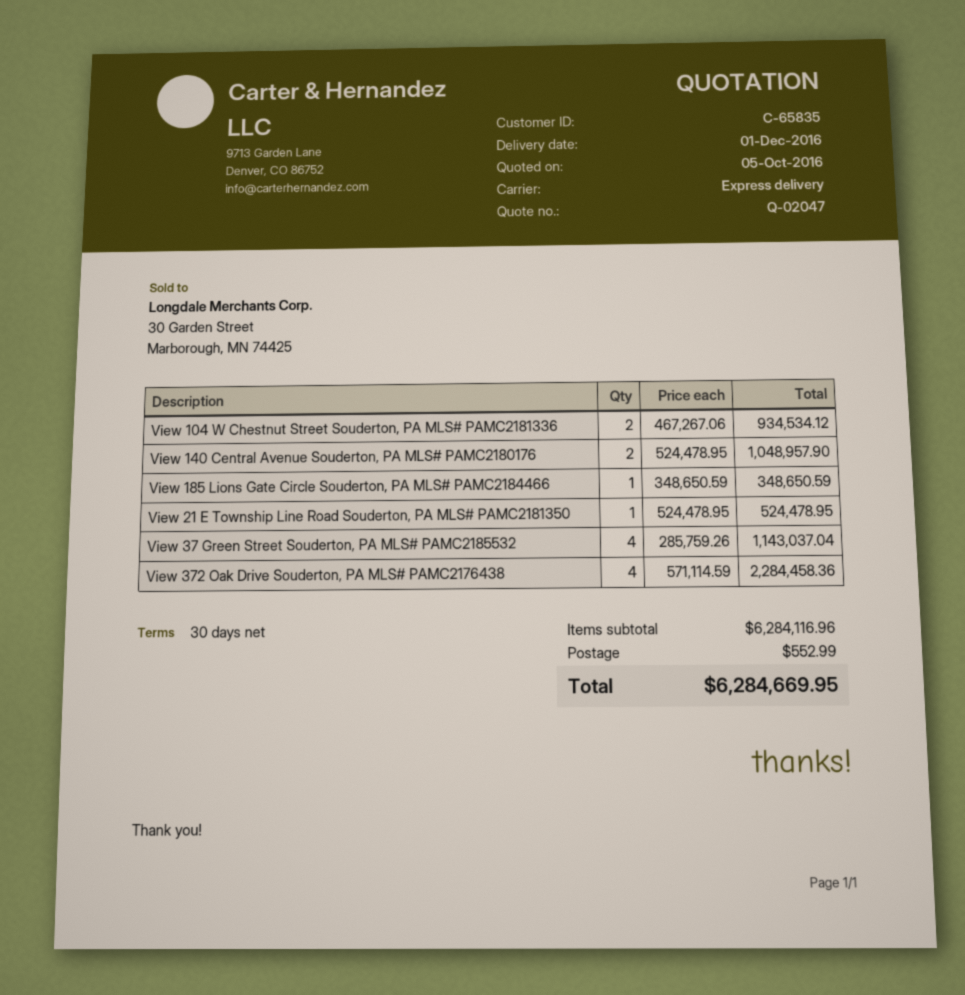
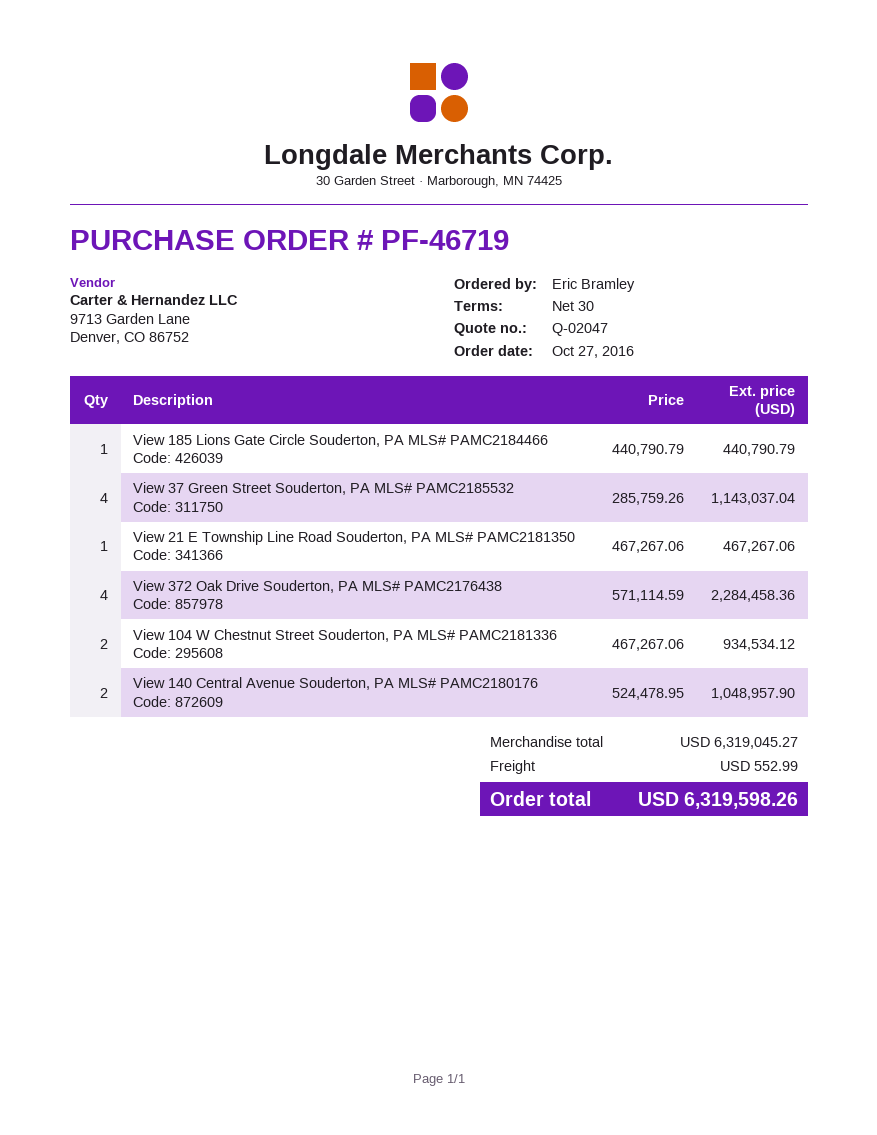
View 185 Lions Gate Circle Souderton, PA MLS# PAMC2184466: 1 x 348650.59 = 348650.59 -> 1 x 440790.79 = 440790.79
View 21 E Township Line Road Souderton, PA MLS# PAMC2181350: 1 x 524478.95 = 524478.95 -> 1 x 467267.06 = 467267.06
subtotal: 6284116.96 -> 6319045.27
total: 6284669.95 -> 6319598.26

